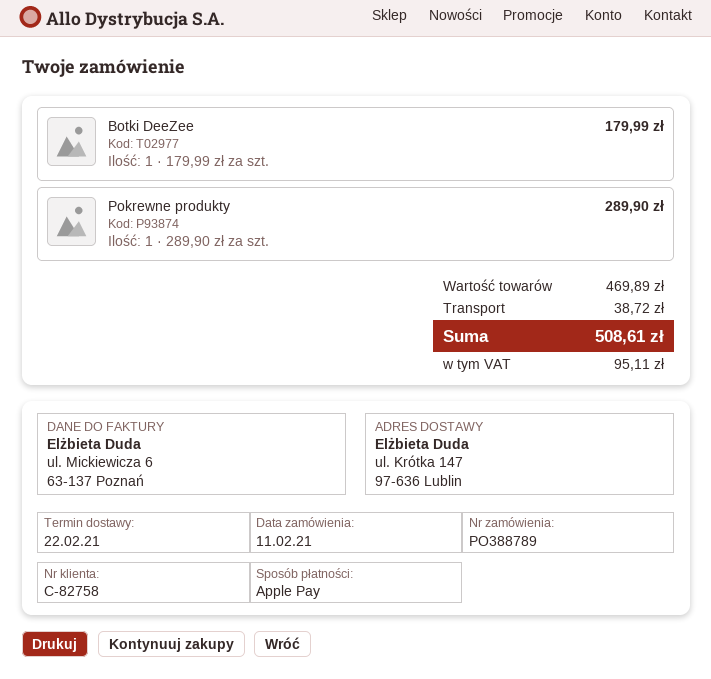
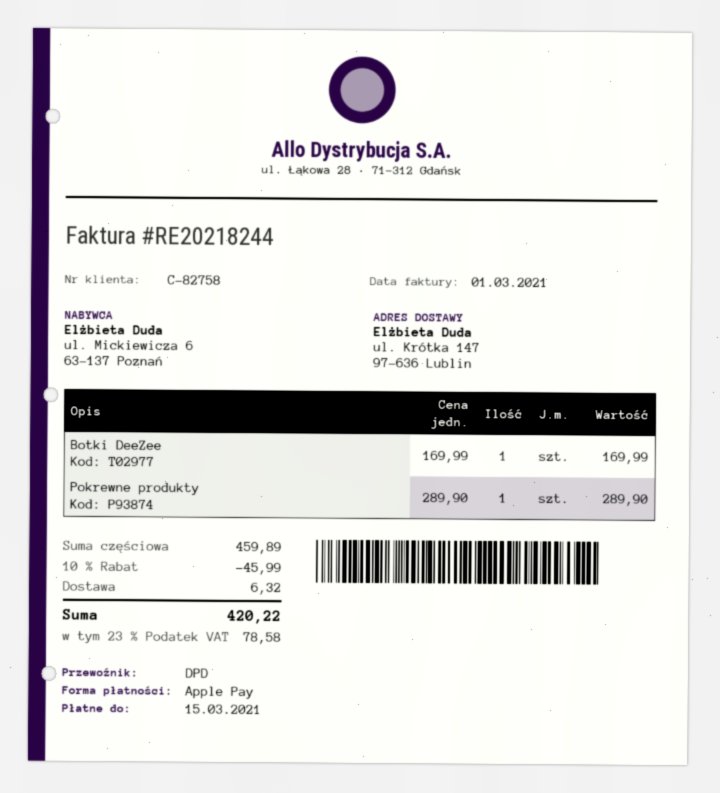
Botki DeeZee: 1 x 179.99 = 179.99 -> 1 x 169.99 = 169.99
subtotal: 469.89 -> 459.89
discount: none -> 10% = 45.99
shipping: 38.72 -> 6.32
tax: 95.11 -> 78.58
total: 508.61 -> 420.22

